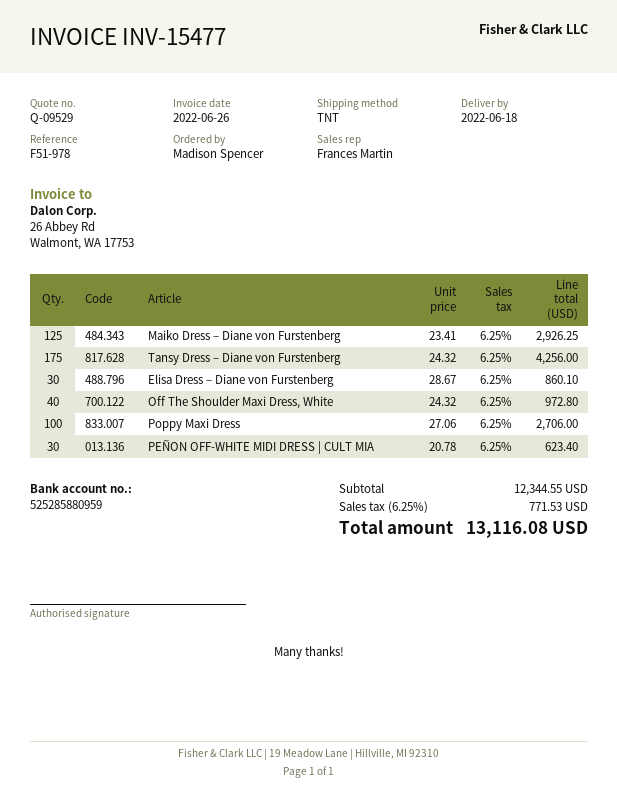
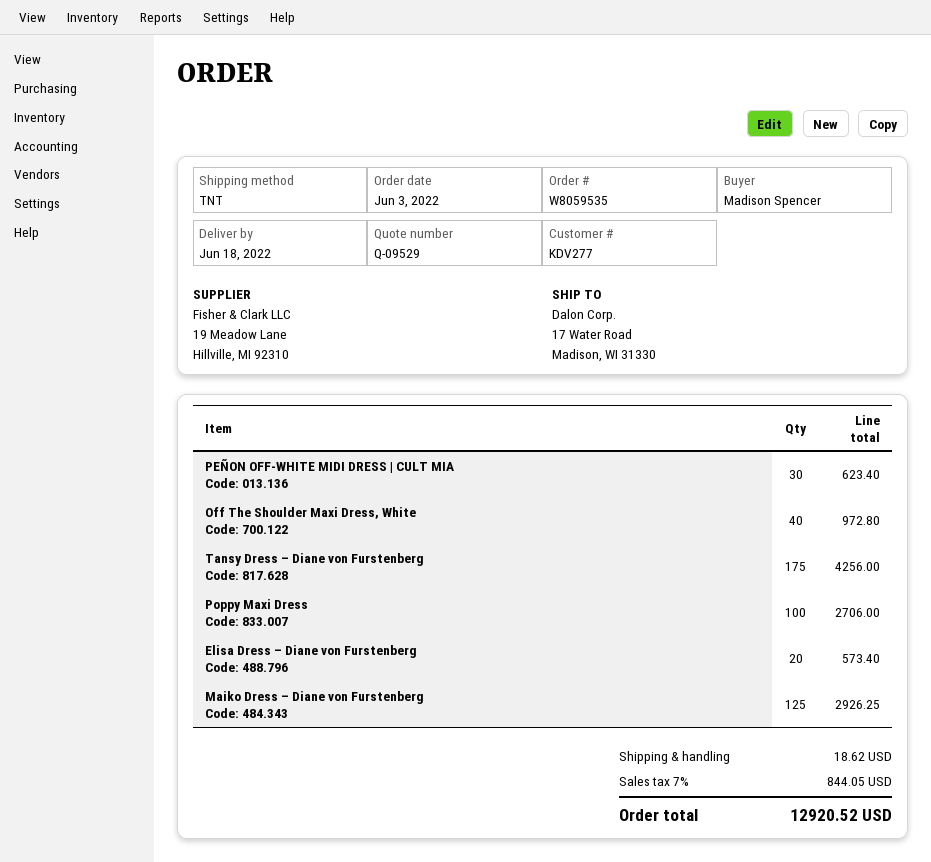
Elisa Dress – Diane von Furstenberg: 30 for 860.10 -> 20 for 573.40
shipping: none -> 18.62
tax: 6.25% = 771.53 -> 7% = 844.05
total: 13116.08 -> 12920.52

